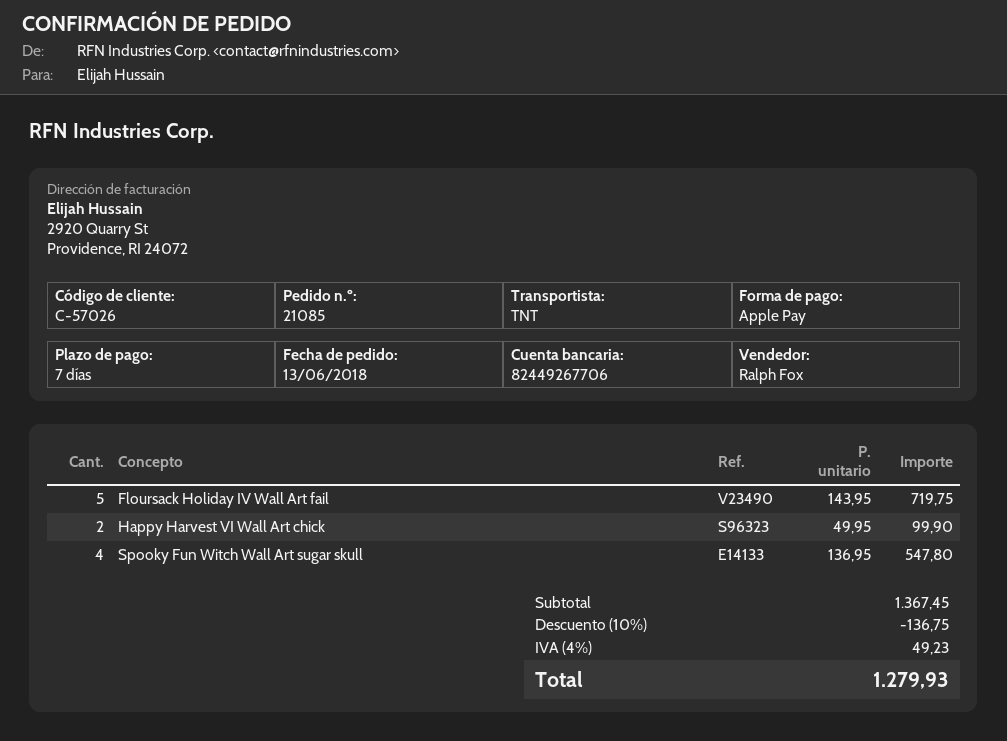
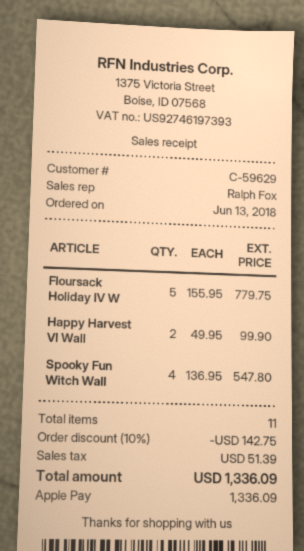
customer number: C-57026 -> C-59629
Floursack Holiday IV Wall Art fail: 5 x 143.95 = 719.75 -> 5 x 155.95 = 779.75
discount: 10% = 136.75 -> 10% = 142.75
tax: 49.23 -> 51.39
total: 1279.93 -> 1336.09

